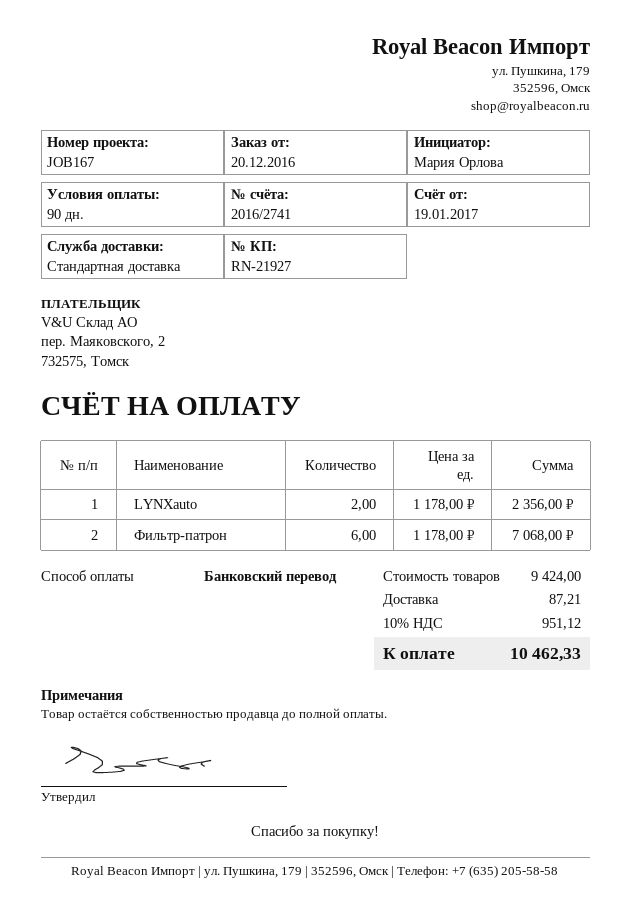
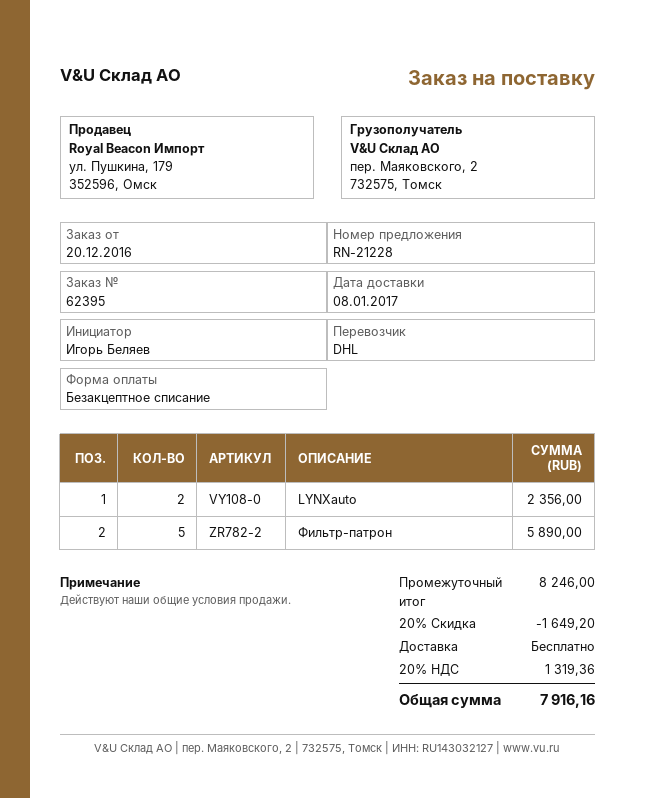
quote number: RN-21927 -> RN-21228
ordered by: Мария Орлова -> Игорь Беляев
payment method: bank transfer -> direct debit
shipping method: standard -> DHL
Фильтр-патрон: 6 for 7068.00 -> 5 for 5890.00
subtotal: 9424.00 -> 8246.00
discount: none -> 20% = 1649.20
shipping: 87.21 -> 0.00
tax: 10% = 951.12 -> 20% = 1319.36
total: 10462.33 -> 7916.16

